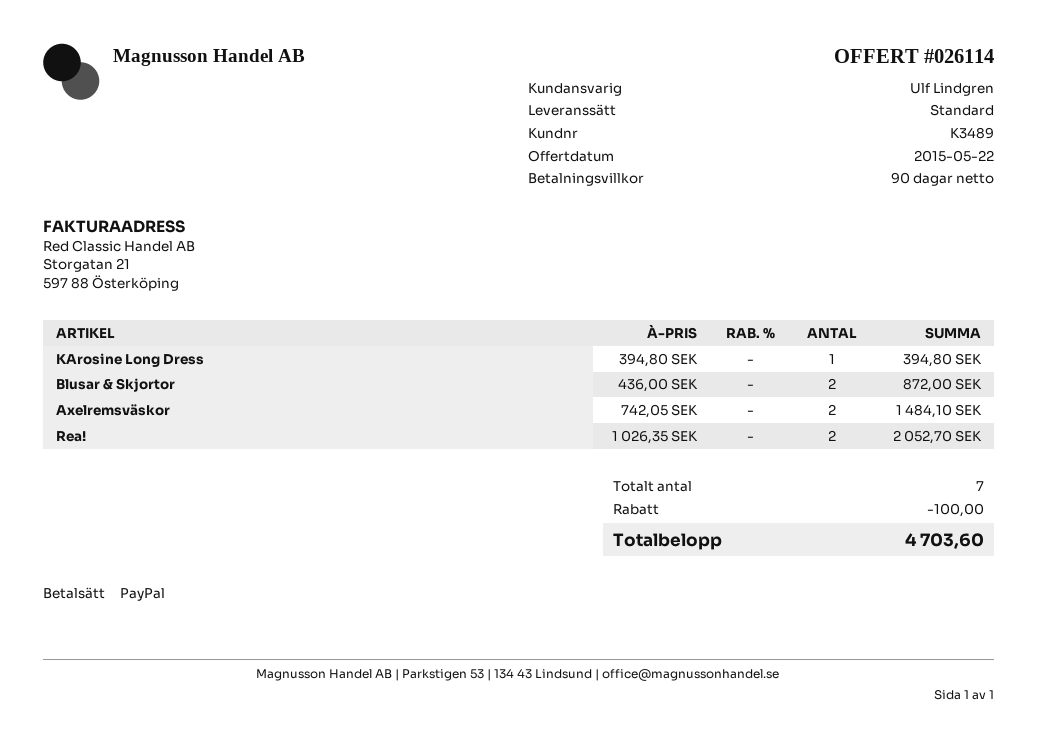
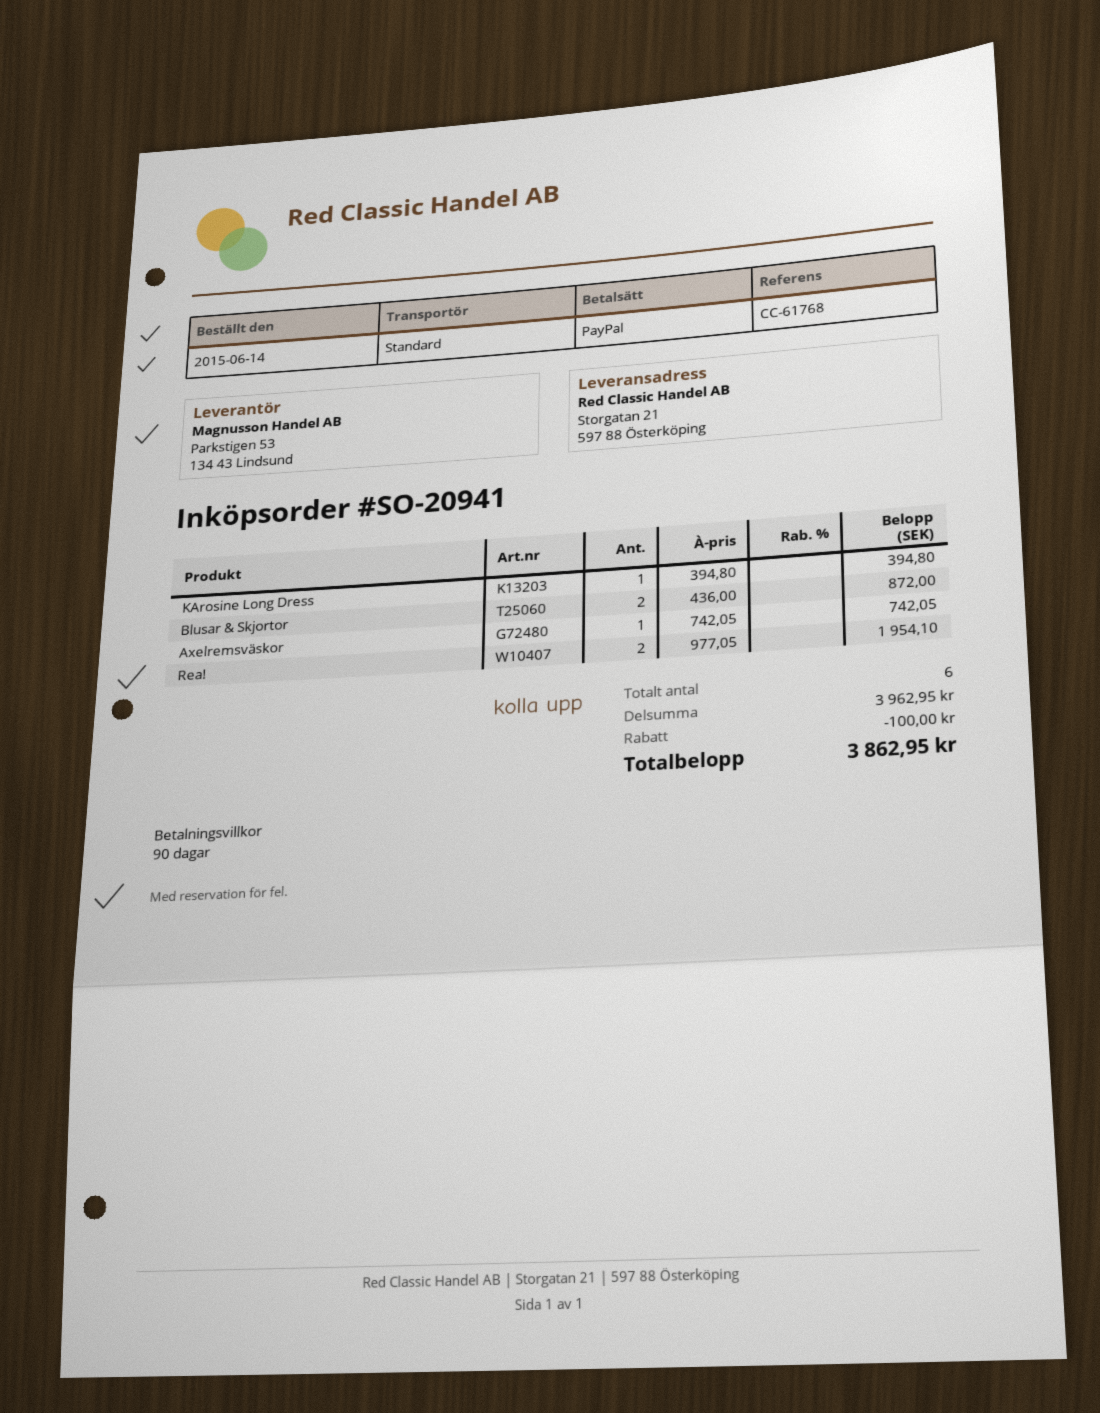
Axelremsväskor: 2 x 742.05 = 1484.10 -> 1 x 742.05 = 742.05
Rea!: 2 x 1026.35 = 2052.70 -> 2 x 977.05 = 1954.10
total quantity: 7 -> 6
total: 4703.60 -> 3862.95

